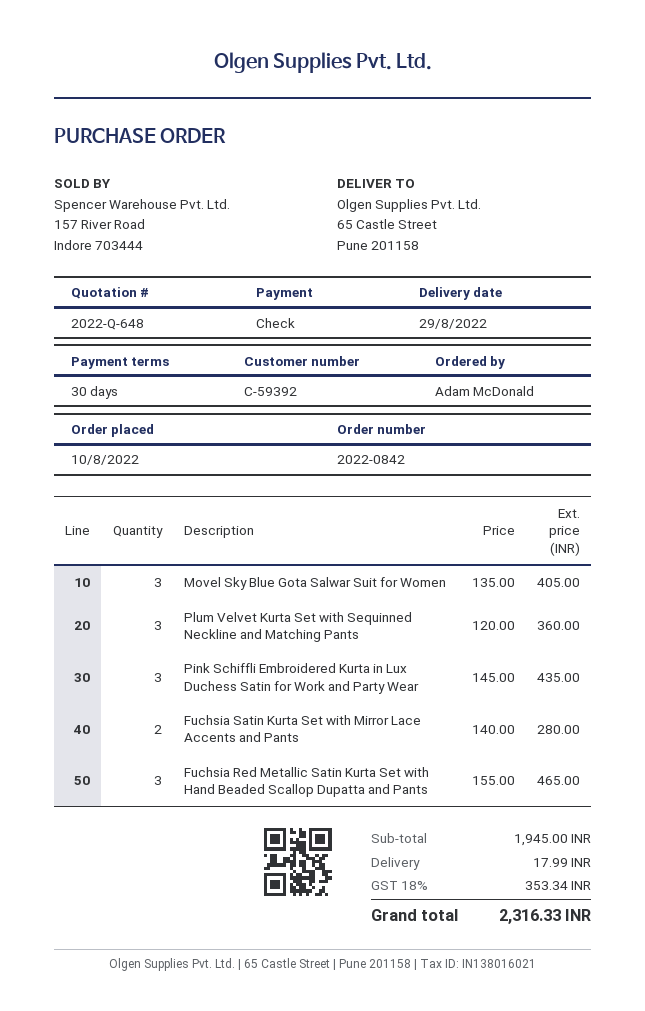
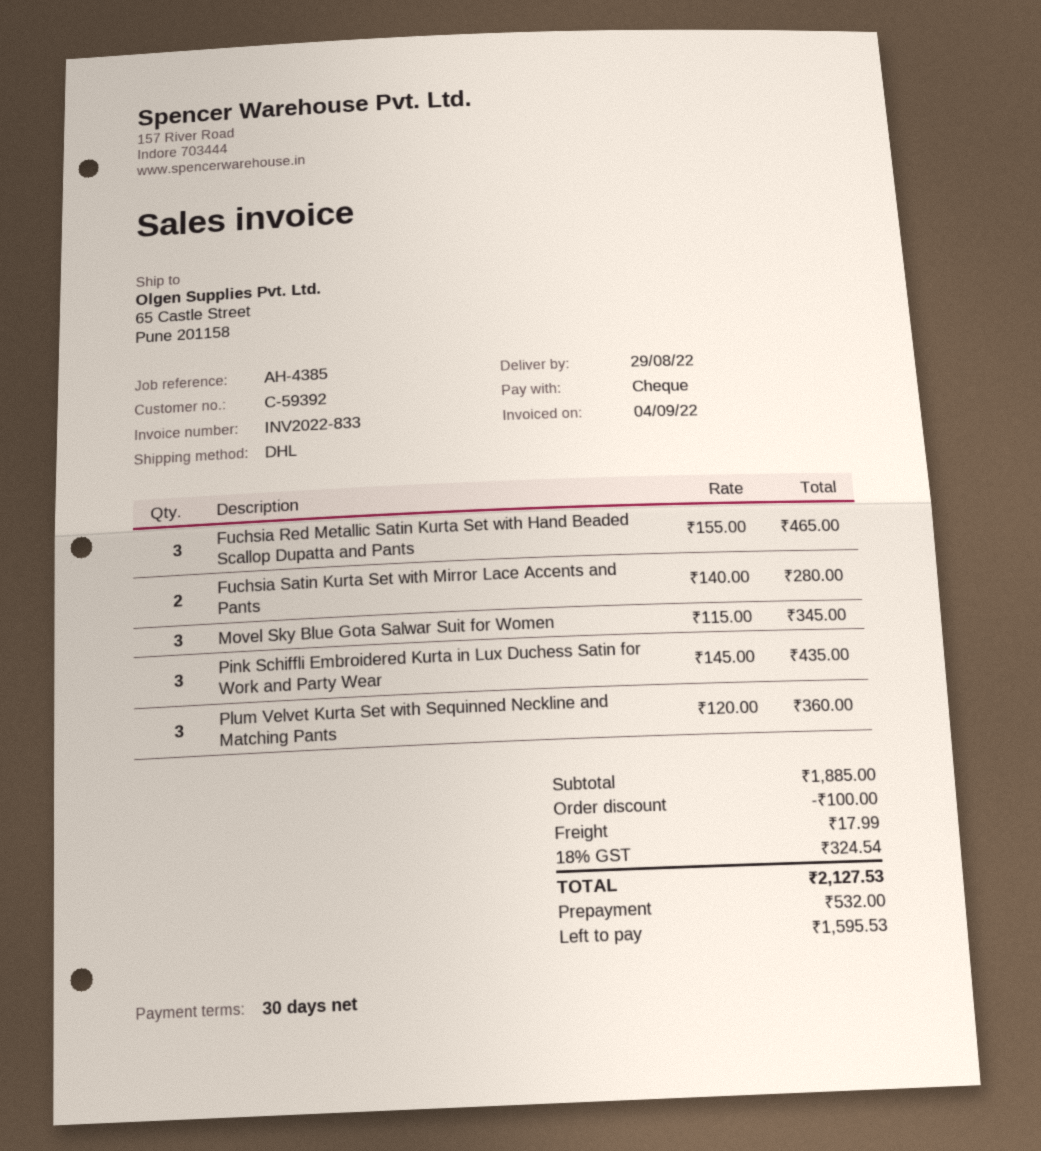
Movel Sky Blue Gota Salwar Suit for Women: 3 x 135.00 = 405.00 -> 3 x 115.00 = 345.00
subtotal: 1945.00 -> 1885.00
discount: none -> 100.00
tax: 18% = 353.34 -> 18% = 324.54
total: 2316.33 -> 2127.53

